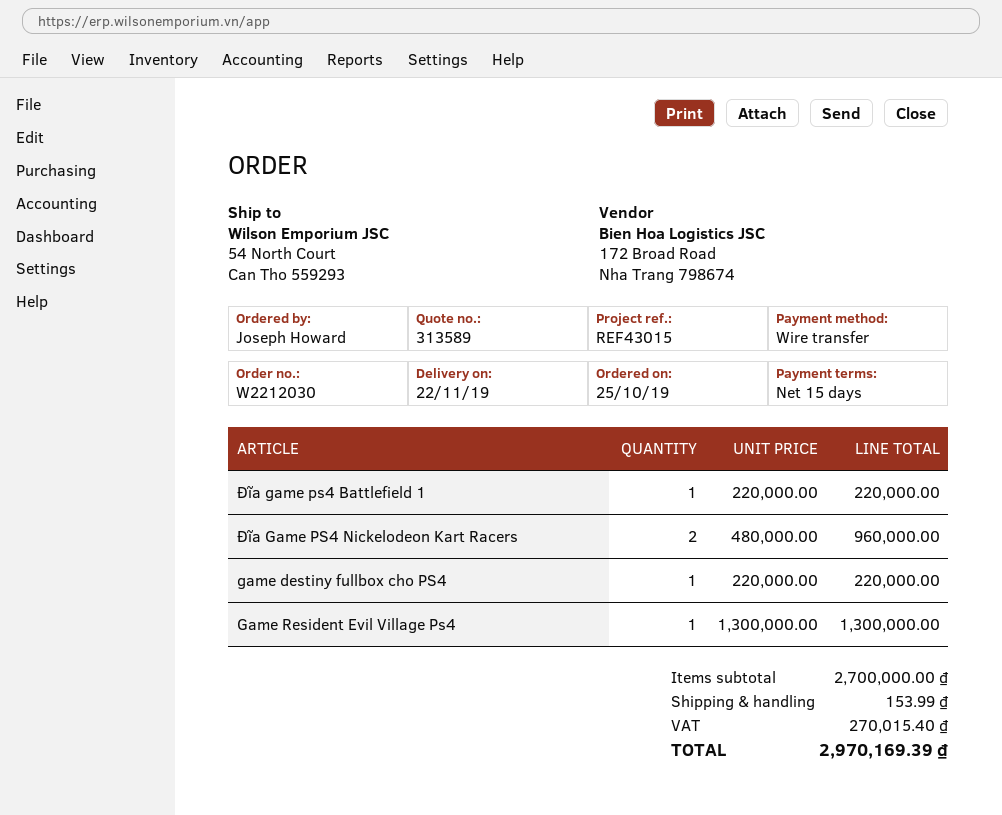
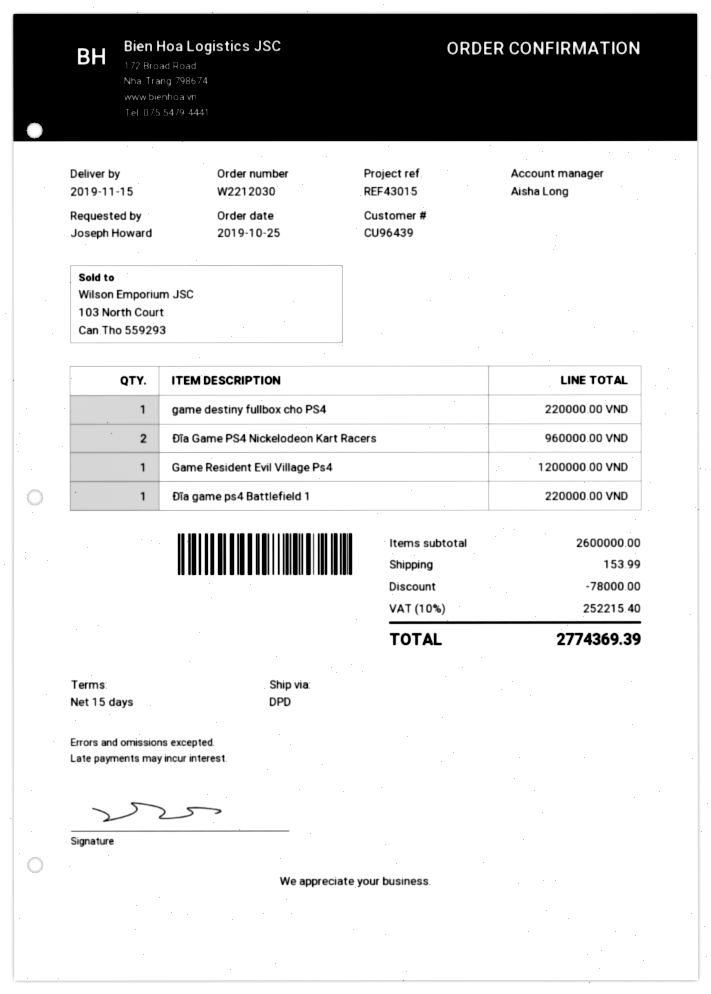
delivery date: 2019-11-22 -> 2019-11-15
Game Resident Evil Village Ps4: 1 for 1300000.00 -> 1 for 1200000.00
subtotal: 2700000.00 -> 2600000.00
discount: none -> 78000.00
tax: 270015.40 -> 252215.40
total: 2970169.39 -> 2774369.39

